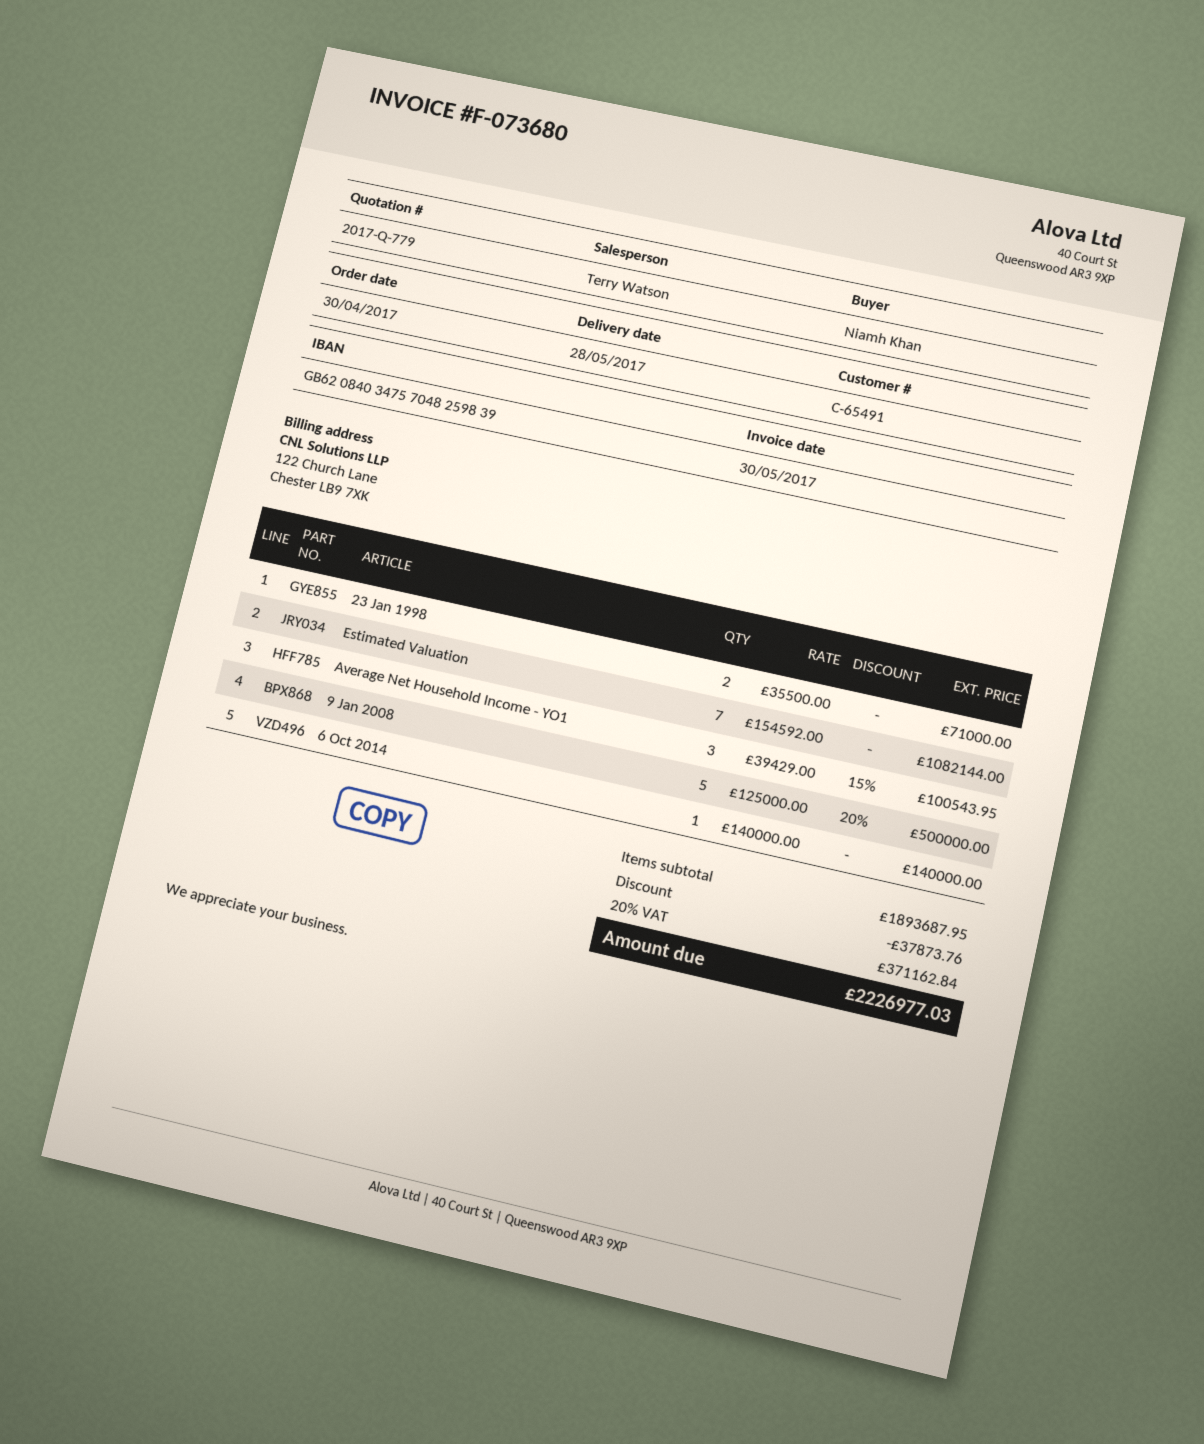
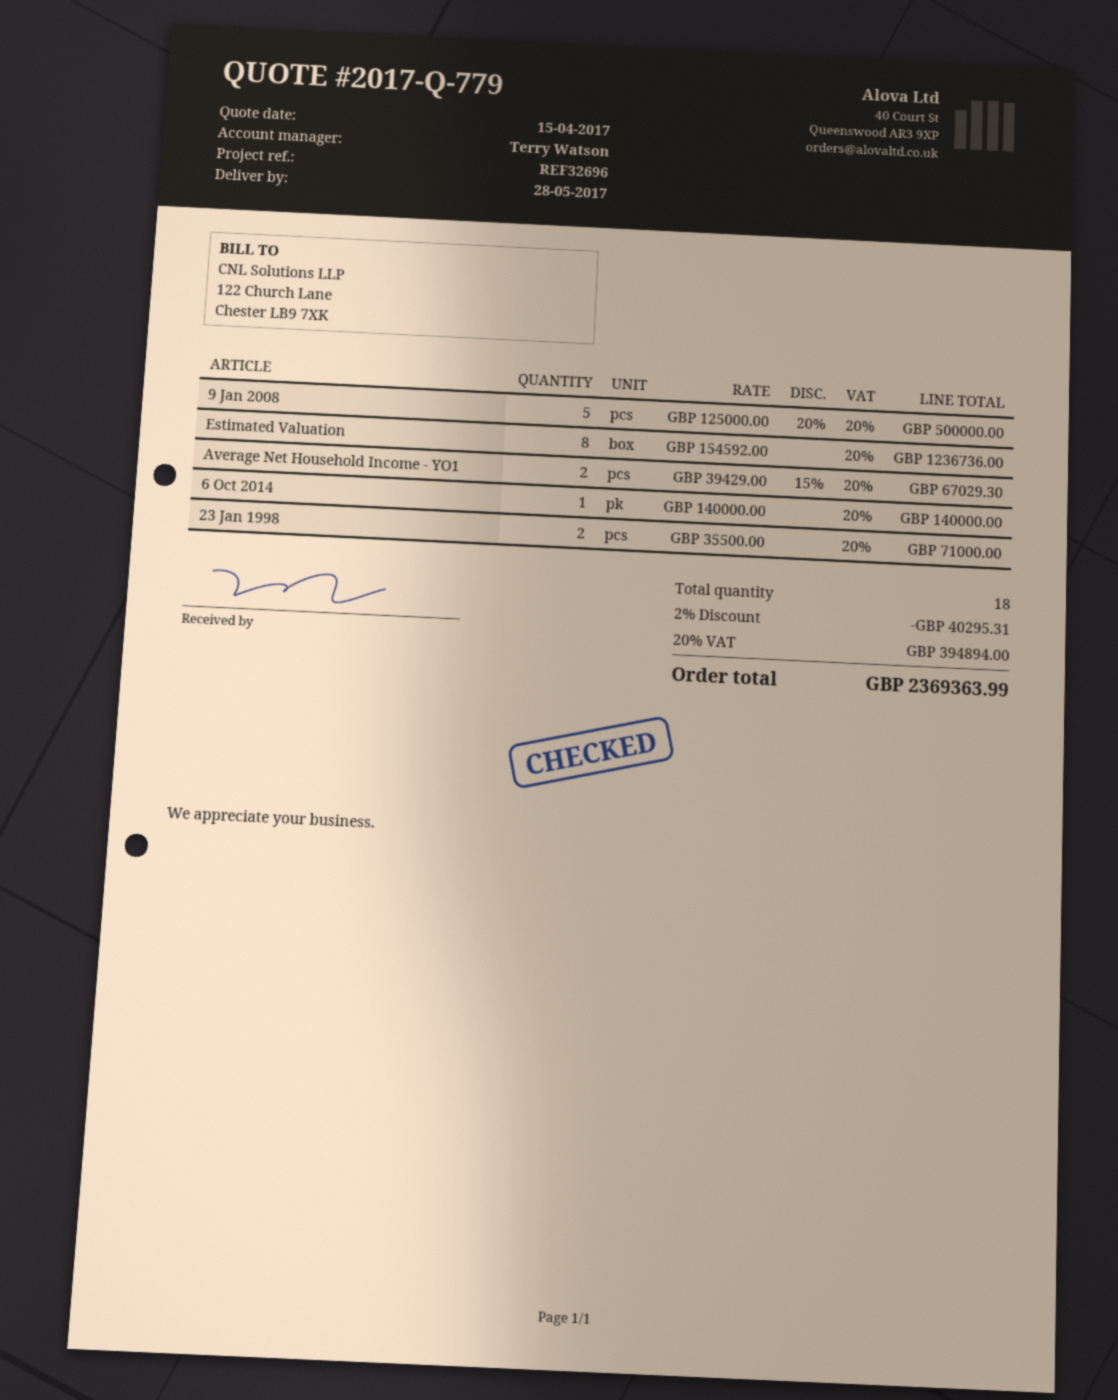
Estimated Valuation: 7 x 154592.00 = 1082144.00 -> 8 x 154592.00 = 1236736.00
Average Net Household Income - YO1: 3 x 39429.00 - 15% = 100543.95 -> 2 x 39429.00 - 15% = 67029.30
discount: 37873.76 -> 40295.31
tax: 20% = 371162.84 -> 20% = 394894.00
total: 2226977.03 -> 2369363.99

